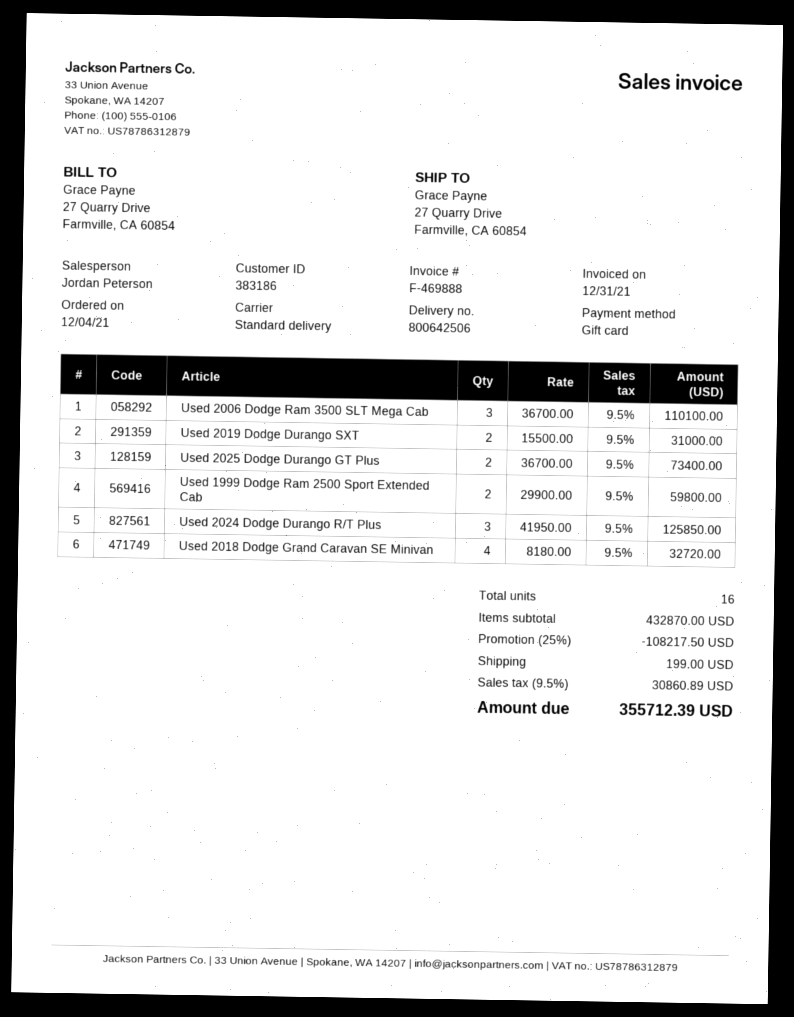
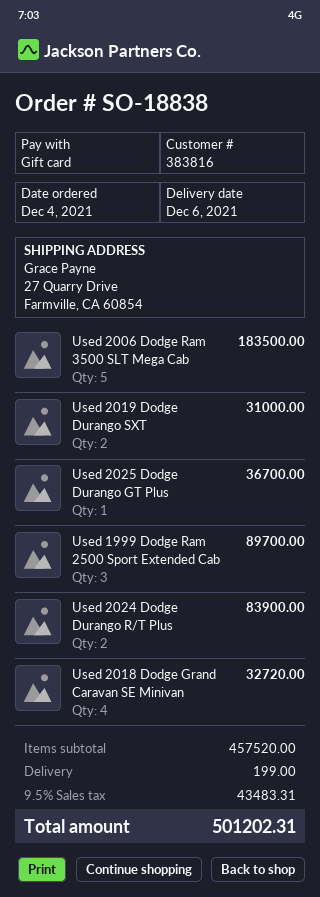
customer number: 383186 -> 383816
Used 2006 Dodge Ram 3500 SLT Mega Cab: 3 for 110100.00 -> 5 for 183500.00
Used 2025 Dodge Durango GT Plus: 2 for 73400.00 -> 1 for 36700.00
Used 1999 Dodge Ram 2500 Sport Extended Cab: 2 for 59800.00 -> 3 for 89700.00
Used 2024 Dodge Durango R/T Plus: 3 for 125850.00 -> 2 for 83900.00
subtotal: 432870.00 -> 457520.00
discount: 25% = 108217.50 -> none
tax: 9.5% = 30860.89 -> 9.5% = 43483.31
total: 355712.39 -> 501202.31

